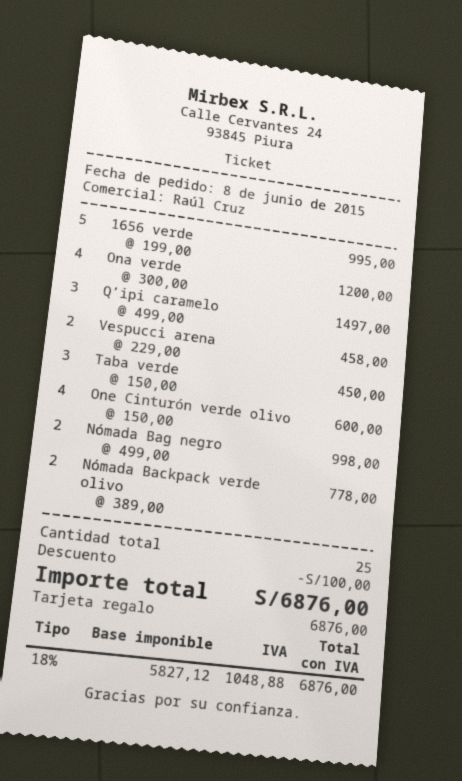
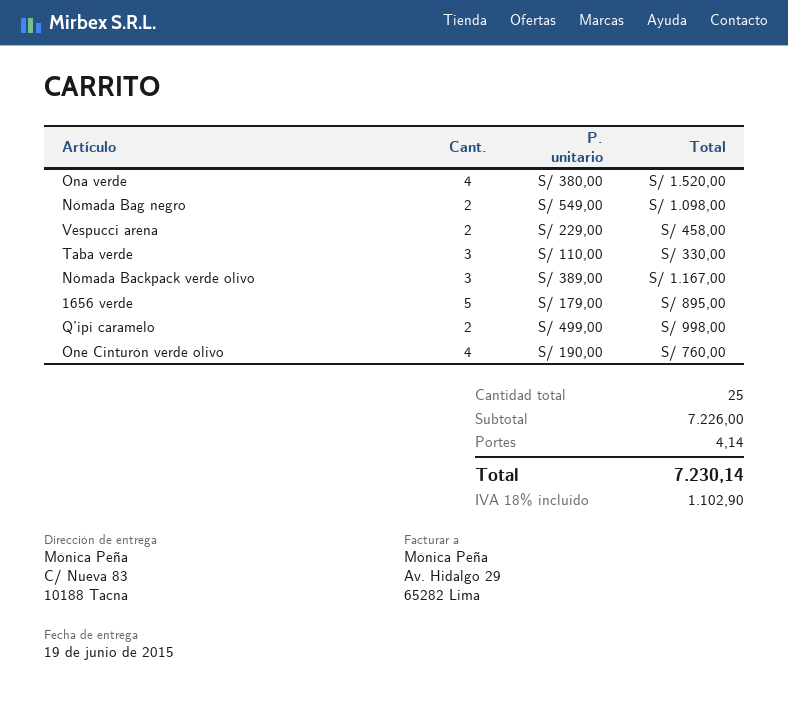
1656 verde: 5 x 199.00 = 995.00 -> 5 x 179.00 = 895.00
Ona verde: 4 x 300.00 = 1200.00 -> 4 x 380.00 = 1520.00
Q’ipi caramelo: 3 x 499.00 = 1497.00 -> 2 x 499.00 = 998.00
Taba verde: 3 x 150.00 = 450.00 -> 3 x 110.00 = 330.00
One Cinturón verde olivo: 4 x 150.00 = 600.00 -> 4 x 190.00 = 760.00
Nómada Bag negro: 2 x 499.00 = 998.00 -> 2 x 549.00 = 1098.00
Nómada Backpack verde olivo: 2 x 389.00 = 778.00 -> 3 x 389.00 = 1167.00
discount: 100.00 -> none
shipping: none -> 4.14
tax: 18% = 1048.88 -> 18% = 1102.90
total: 6876.00 -> 7230.14

